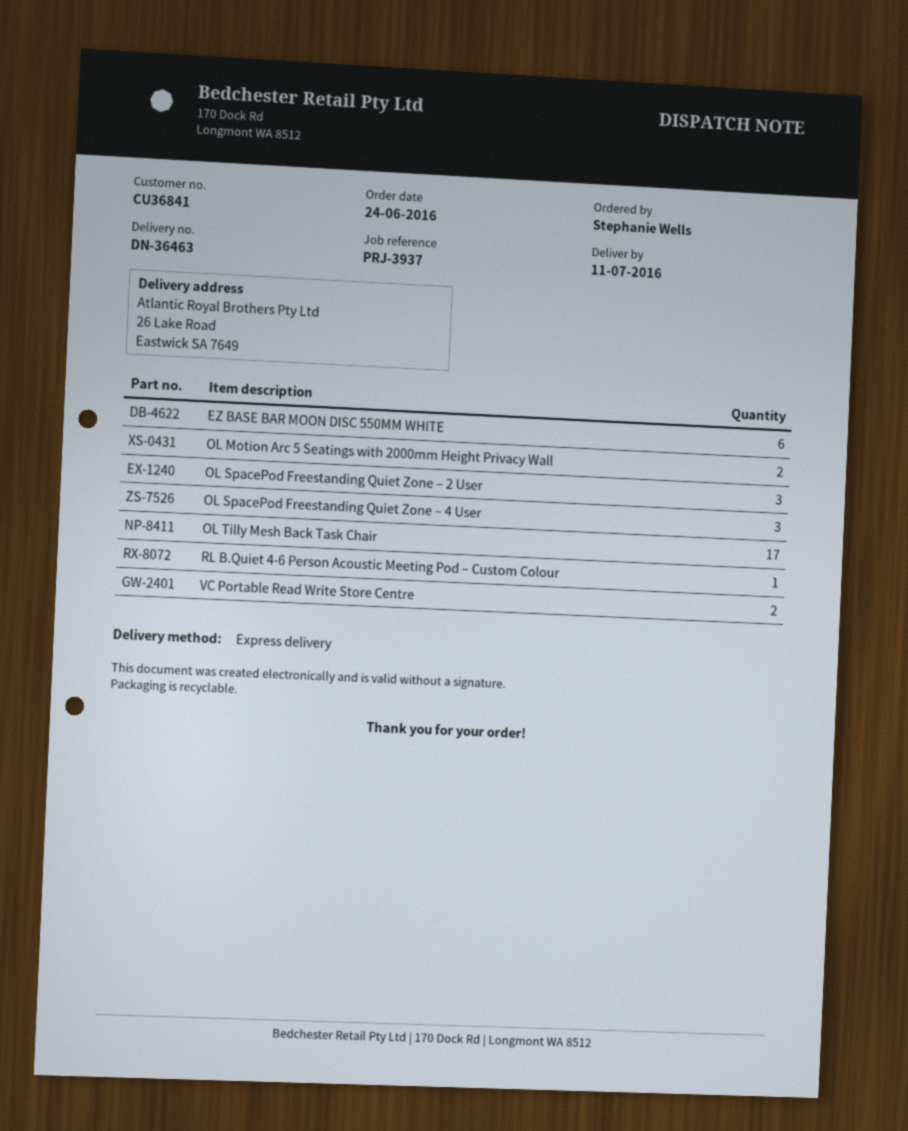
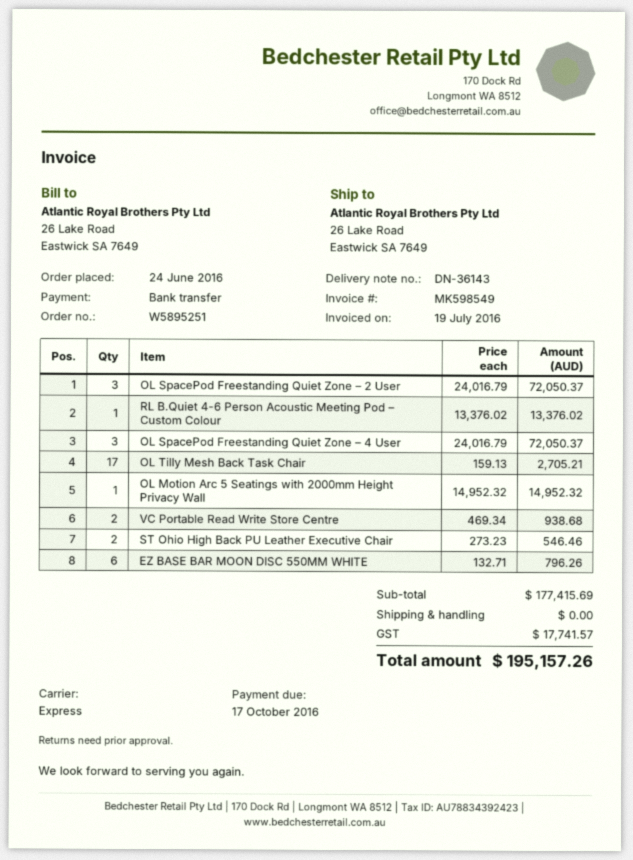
delivery note number: DN-36463 -> DN-36143
OL Motion Arc 5 Seatings with 2000mm Height Privacy Wall: 2 -> 1
ST Ohio High Back PU Leather Executive Chair: none -> 2

